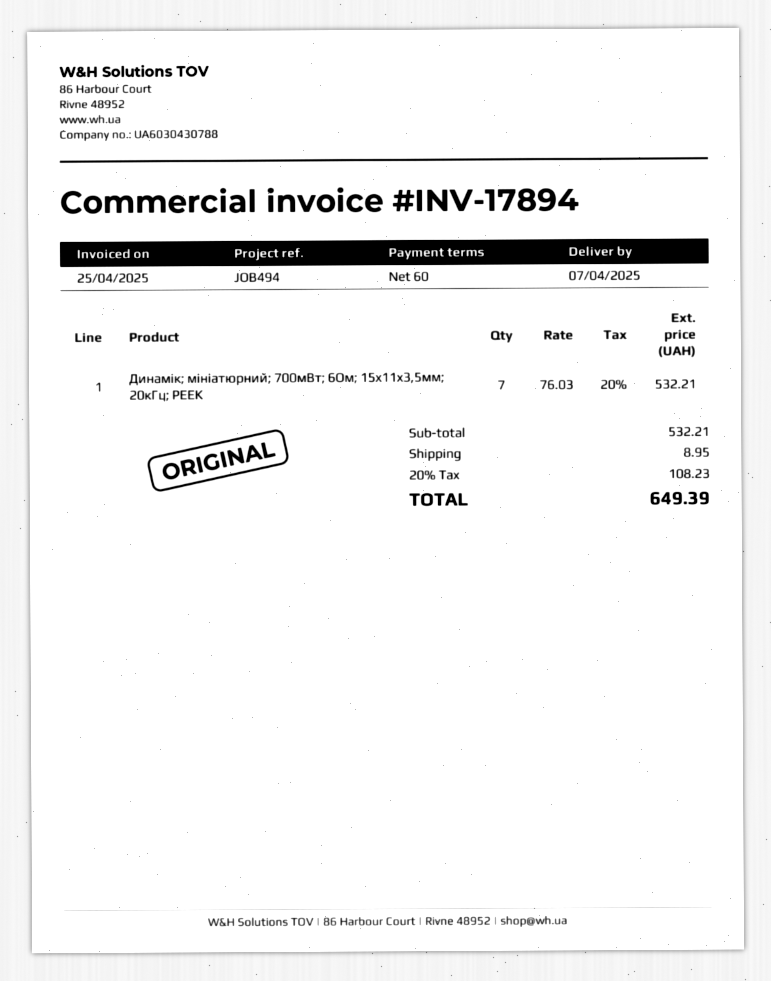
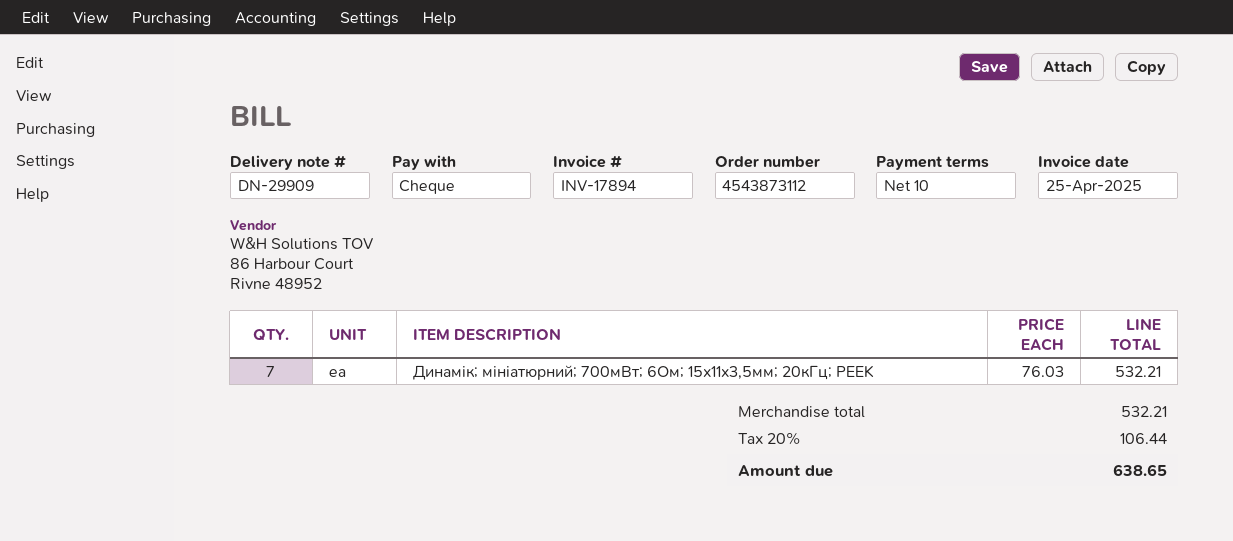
payment terms: 60 days -> 10 days
shipping: 8.95 -> none
tax: 20% = 108.23 -> 20% = 106.44
total: 649.39 -> 638.65

